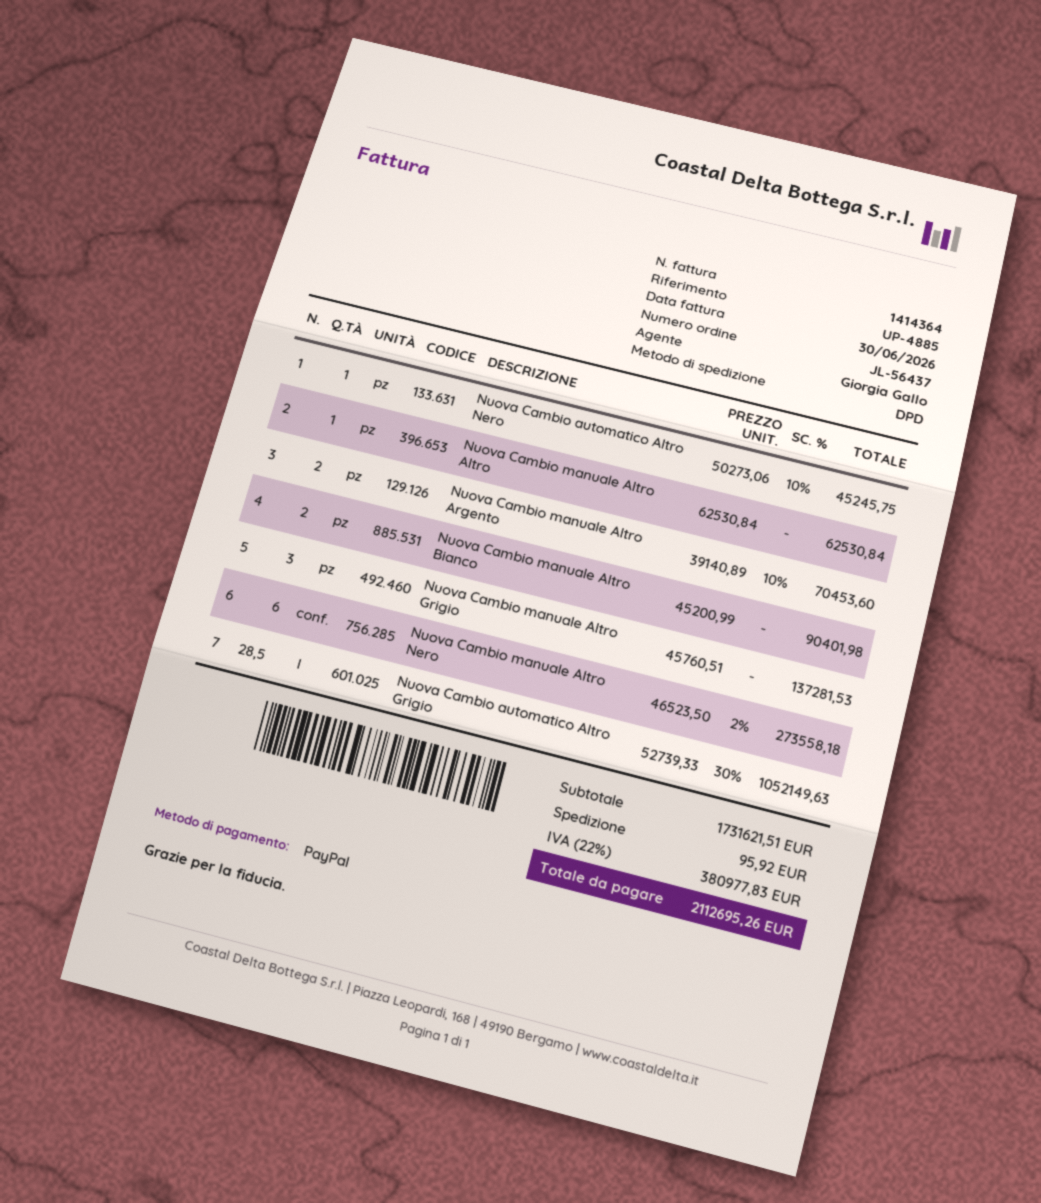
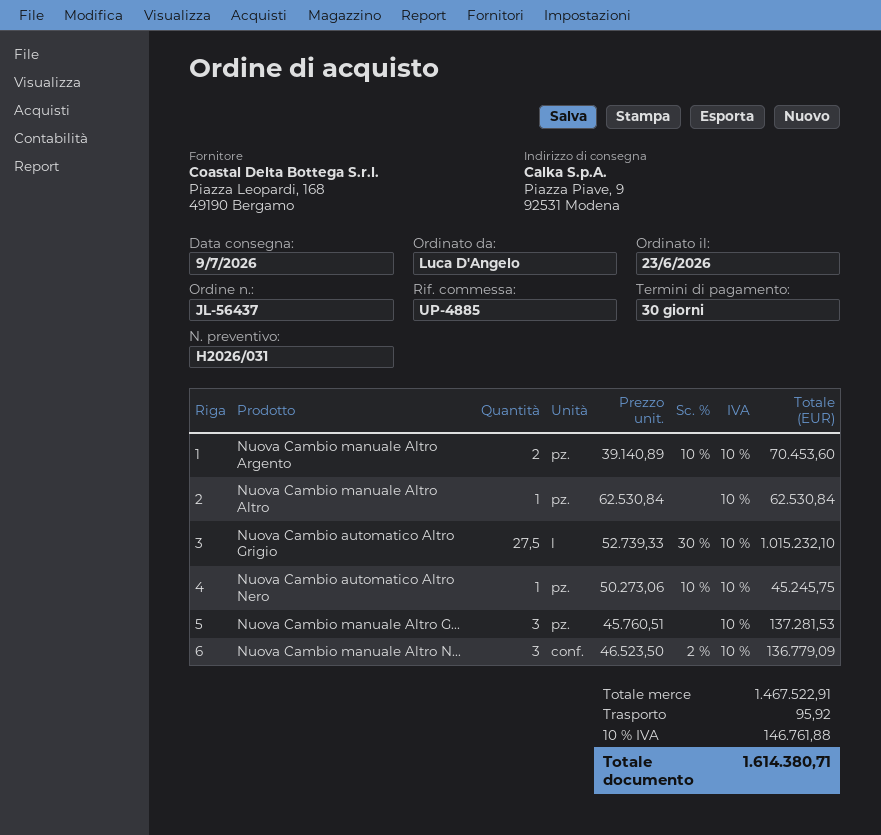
Nuova Cambio manuale Altro Bianco: 2 x 45200.99 = 90401.98 -> none
Nuova Cambio manuale Altro Nero: 6 x 46523.50 - 2% = 273558.18 -> 3 x 46523.50 - 2% = 136779.09
Nuova Cambio automatico Altro Grigio: 28.5 x 52739.33 - 30% = 1052149.63 -> 27.5 x 52739.33 - 30% = 1015232.10
subtotal: 1731621.51 -> 1467522.91
tax: 22% = 380977.83 -> 10% = 146761.88
total: 2112695.26 -> 1614380.71

